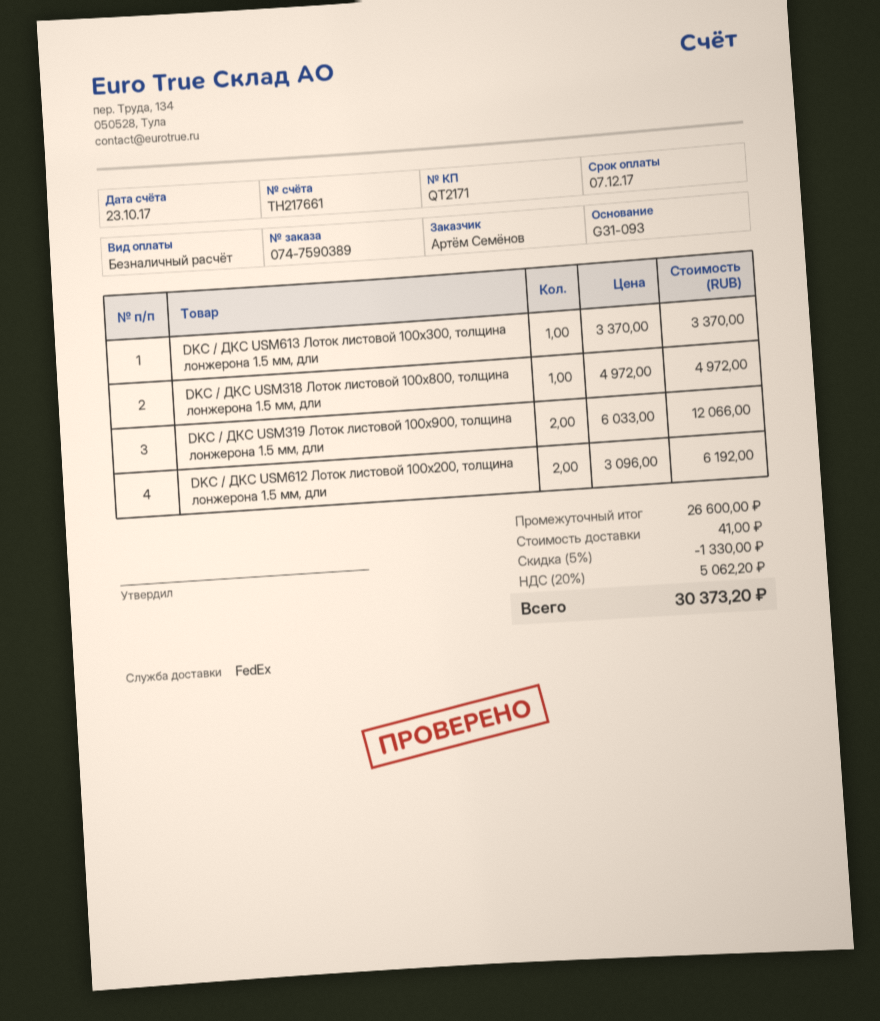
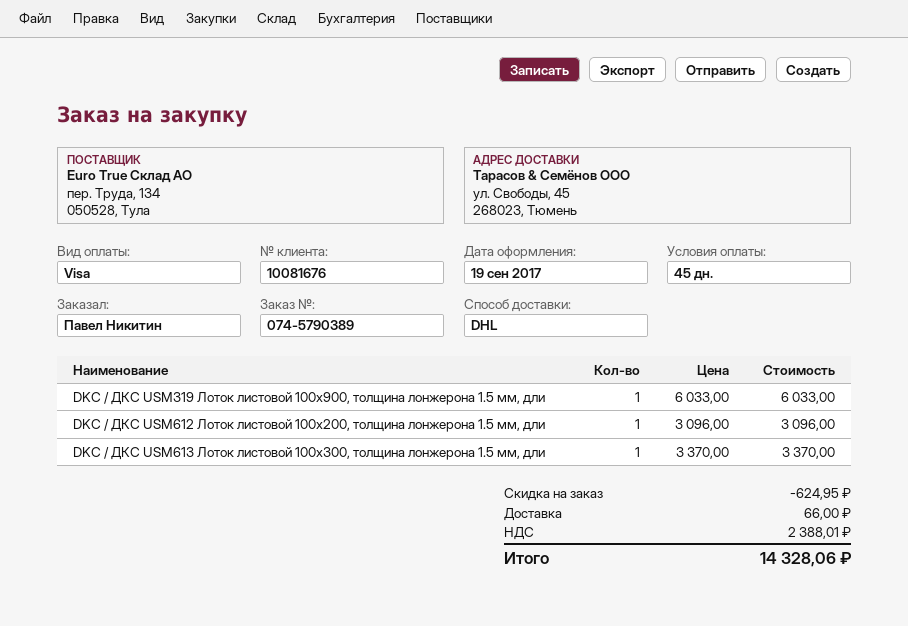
order number: 074-7590389 -> 074-5790389
ordered by: Артём Семёнов -> Павел Никитин
payment method: bank transfer -> Visa
shipping method: FedEx -> DHL
DKC / ДКС USM318 Лоток листовой 100х800, толщина лонжерона 1.5 мм, дли: 1 x 4972.00 = 4972.00 -> none
DKC / ДКС USM319 Лоток листовой 100х900, толщина лонжерона 1.5 мм, дли: 2 x 6033.00 = 12066.00 -> 1 x 6033.00 = 6033.00
DKC / ДКС USM612 Лоток листовой 100х200, толщина лонжерона 1.5 мм, дли: 2 x 3096.00 = 6192.00 -> 1 x 3096.00 = 3096.00
discount: 1330.00 -> 624.95
shipping: 41.00 -> 66.00
tax: 5062.20 -> 2388.01
total: 30373.20 -> 14328.06

